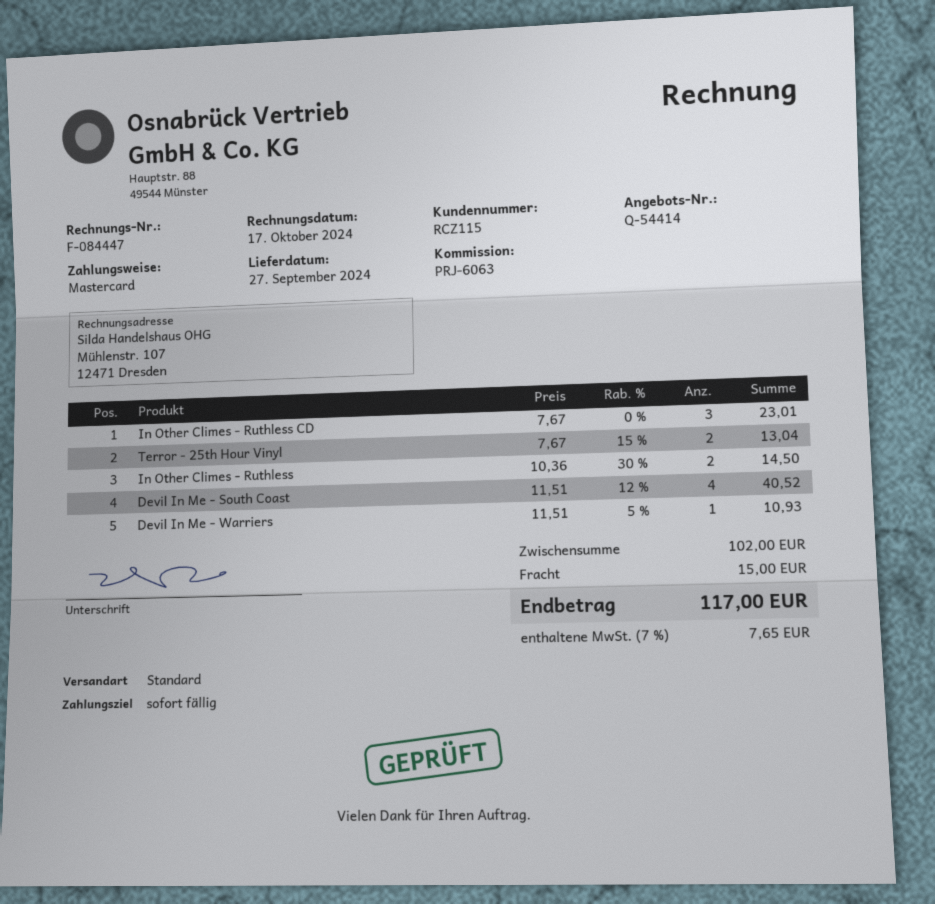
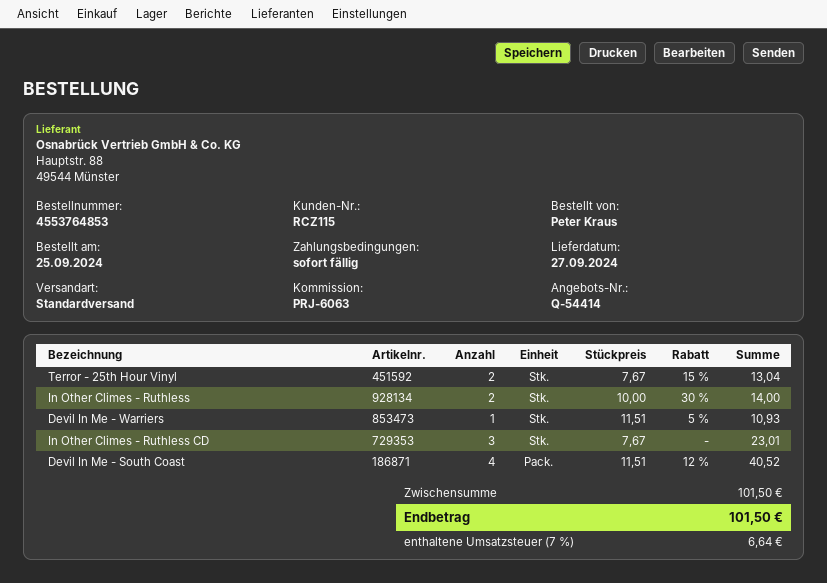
In Other Climes - Ruthless: 2 x 10.36 - 30% = 14.50 -> 2 x 10.00 - 30% = 14.00
subtotal: 102.00 -> 101.50
shipping: 15.00 -> none
tax: 7% = 7.65 -> 7% = 6.64
total: 117.00 -> 101.50

